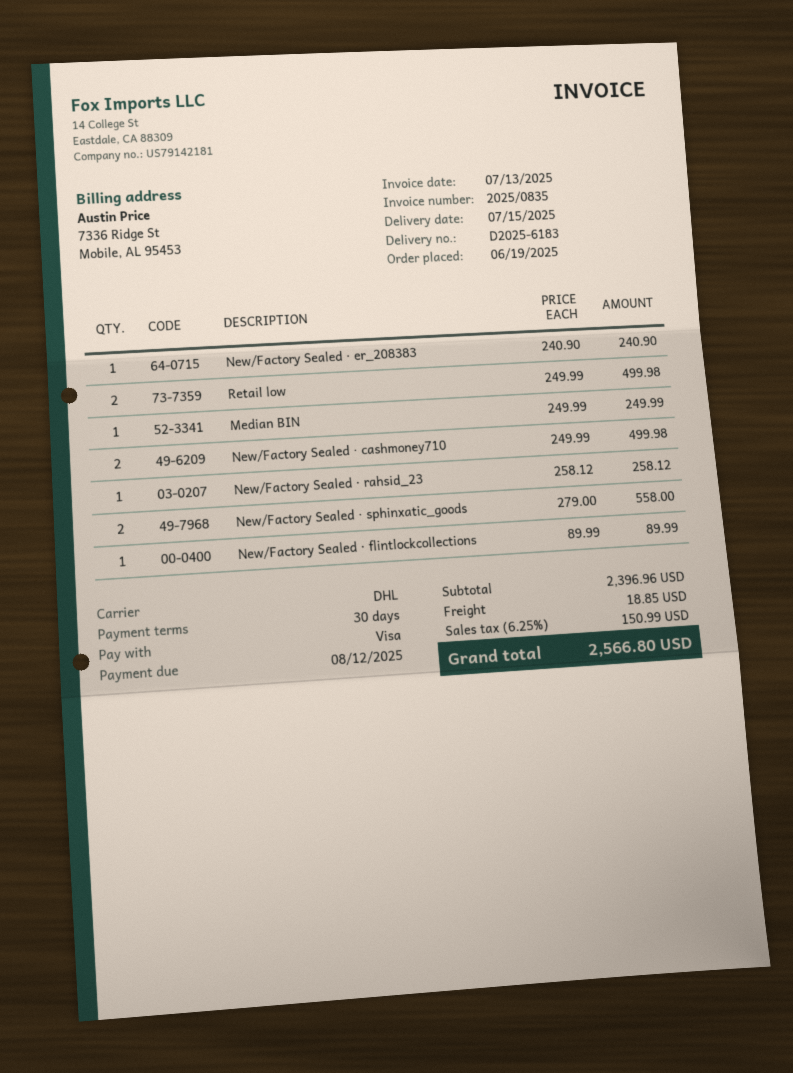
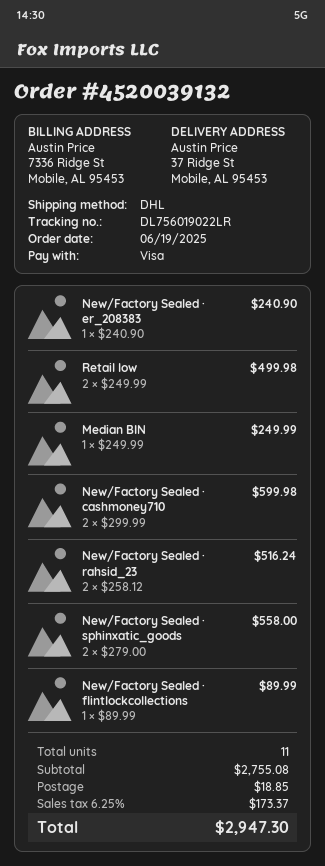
New/Factory Sealed · cashmoney710: 2 x 249.99 = 499.98 -> 2 x 299.99 = 599.98
New/Factory Sealed · rahsid_23: 1 x 258.12 = 258.12 -> 2 x 258.12 = 516.24
subtotal: 2396.96 -> 2755.08
tax: 6.25% = 150.99 -> 6.25% = 173.37
total: 2566.80 -> 2947.30

